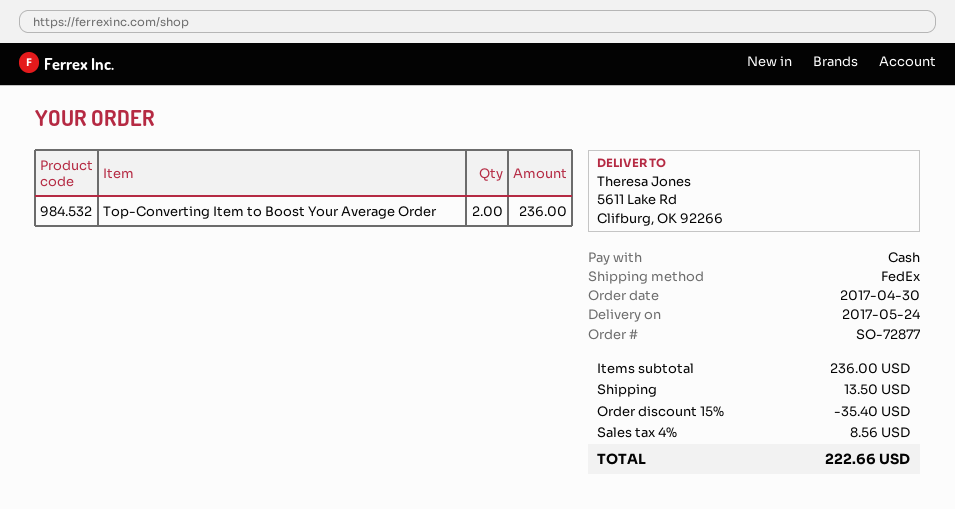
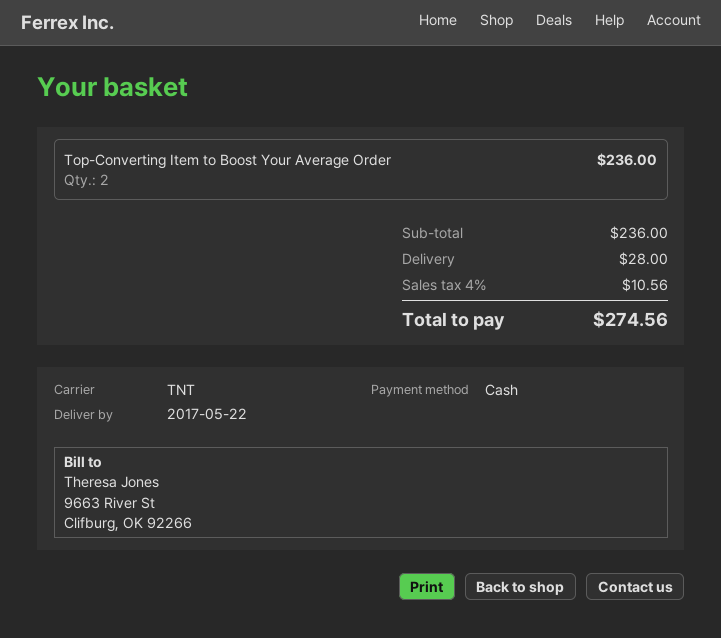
delivery date: 2017-05-24 -> 2017-05-22
shipping method: FedEx -> TNT
discount: 15% = 35.40 -> none
shipping: 13.50 -> 28.00
tax: 4% = 8.56 -> 4% = 10.56
total: 222.66 -> 274.56

